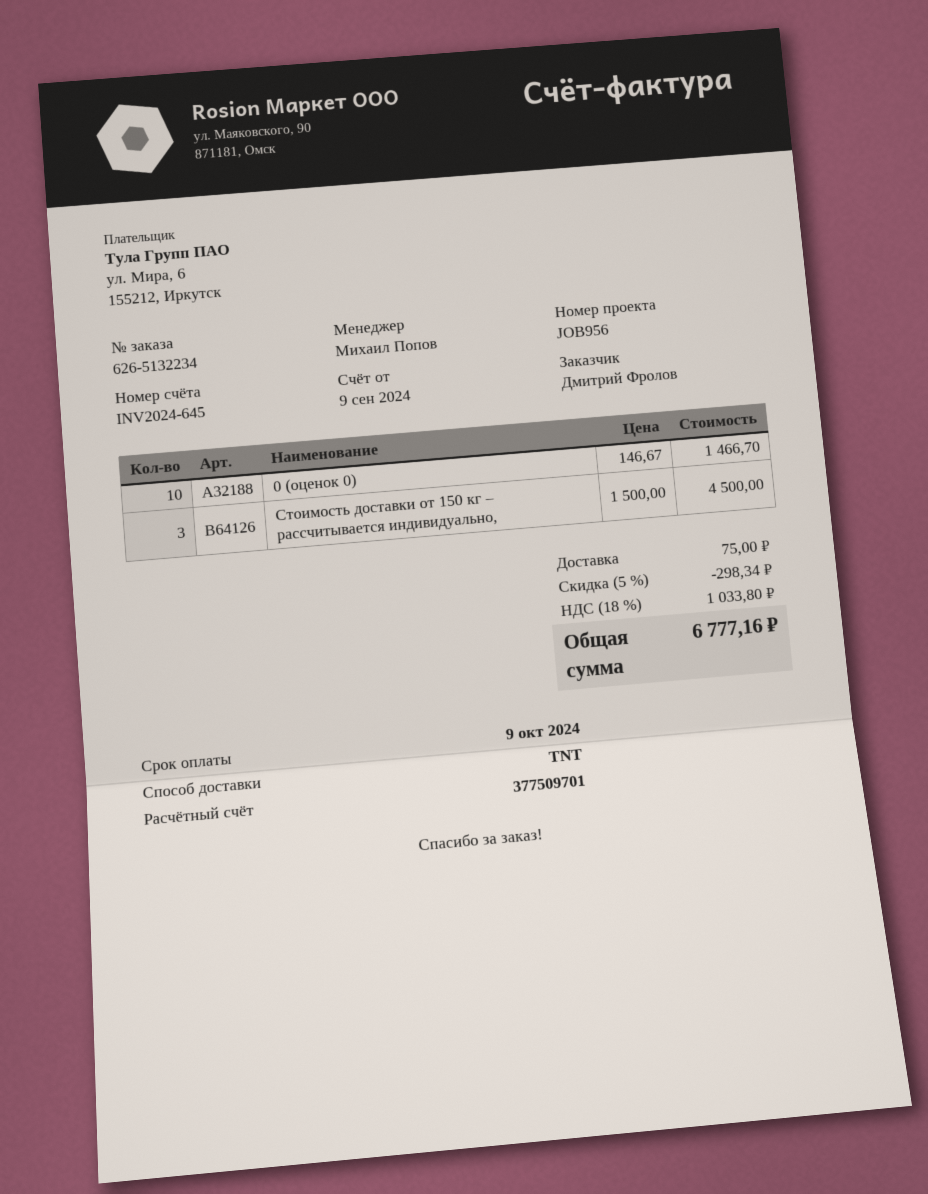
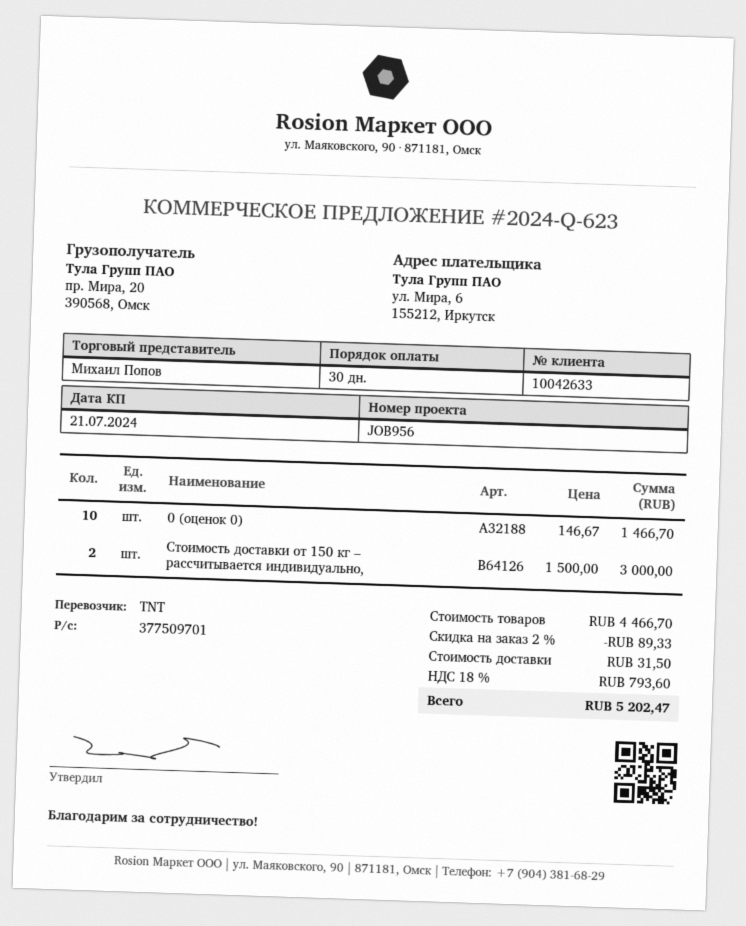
Стоимость доставки от 150 кг – рассчитывается индивидуально,: 3 x 1500.00 = 4500.00 -> 2 x 1500.00 = 3000.00
discount: 5% = 298.34 -> 2% = 89.33
shipping: 75.00 -> 31.50
tax: 18% = 1033.80 -> 18% = 793.60
total: 6777.16 -> 5202.47

